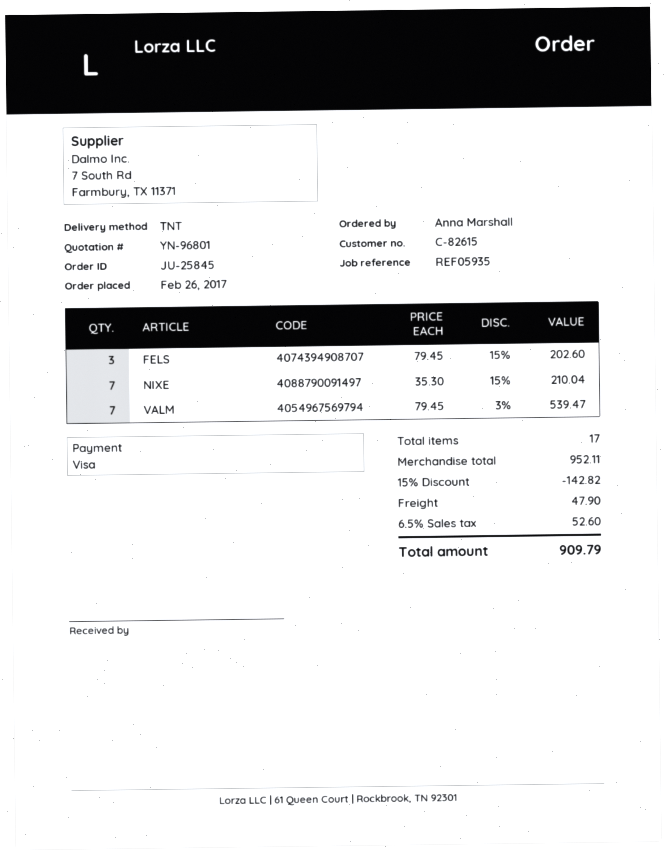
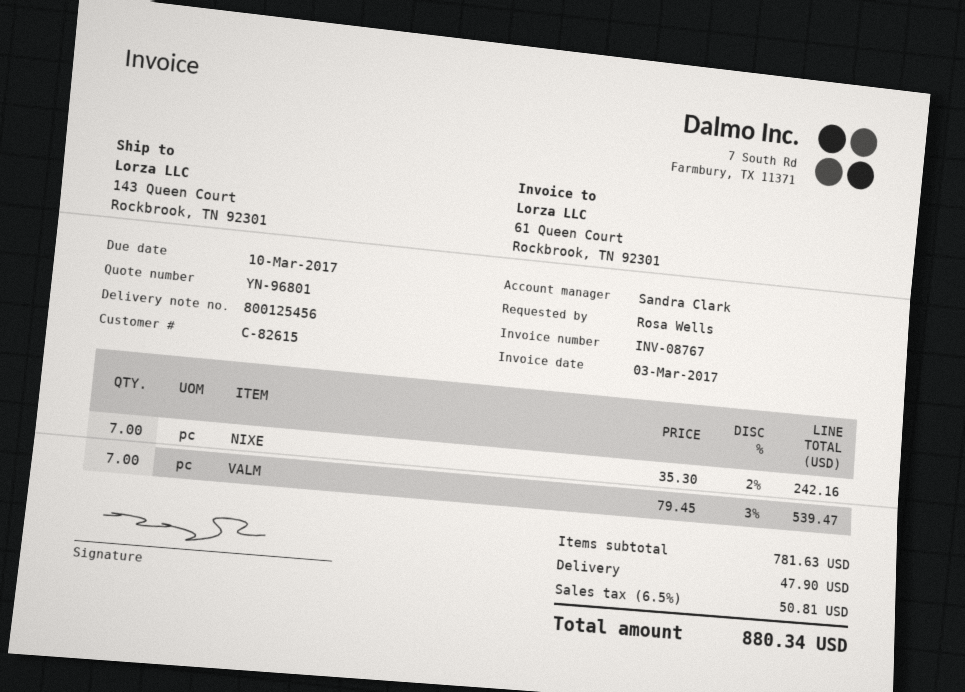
ordered by: Anna Marshall -> Rosa Wells
FELS: 3 x 79.45 - 15% = 202.60 -> none
NIXE: 7 x 35.30 - 15% = 210.04 -> 7 x 35.30 - 2% = 242.16
subtotal: 952.11 -> 781.63
discount: 15% = 142.82 -> none
tax: 6.5% = 52.60 -> 6.5% = 50.81
total: 909.79 -> 880.34

